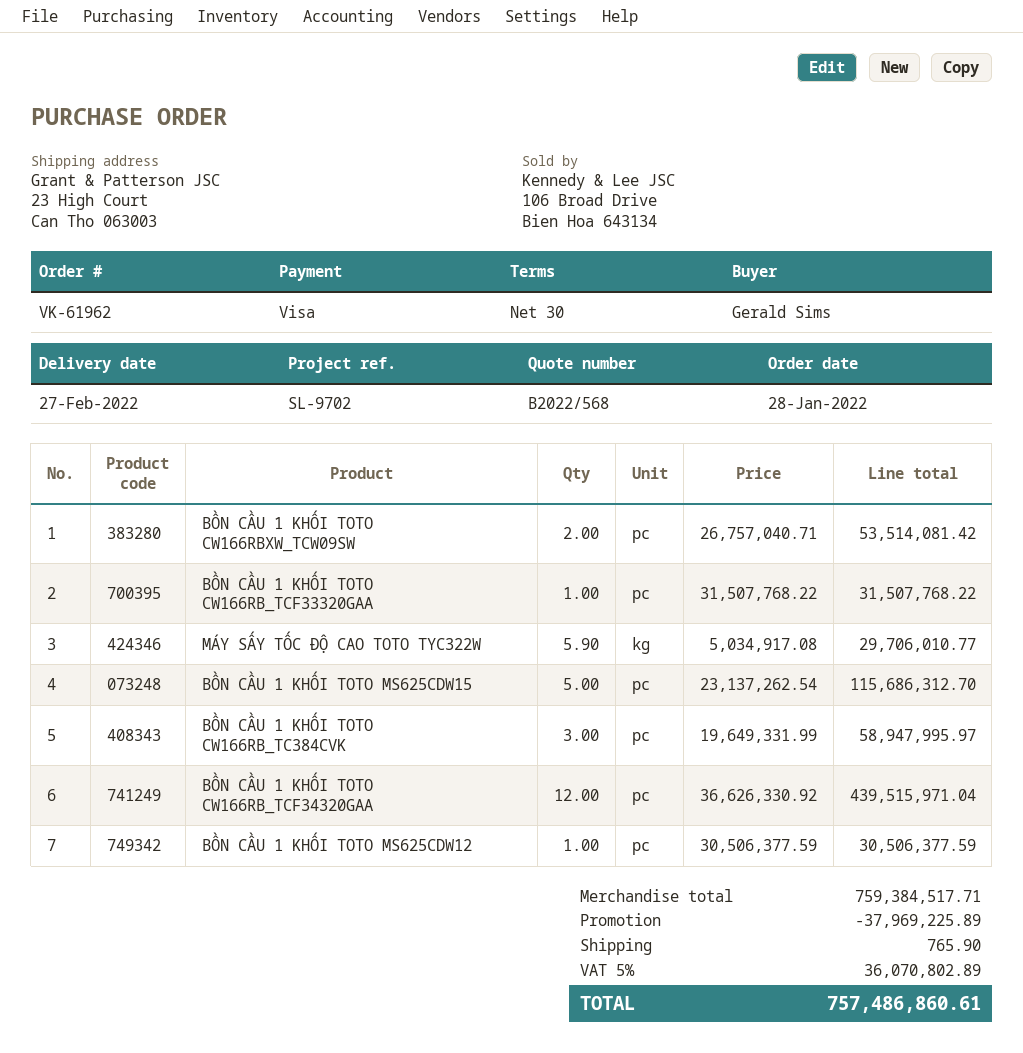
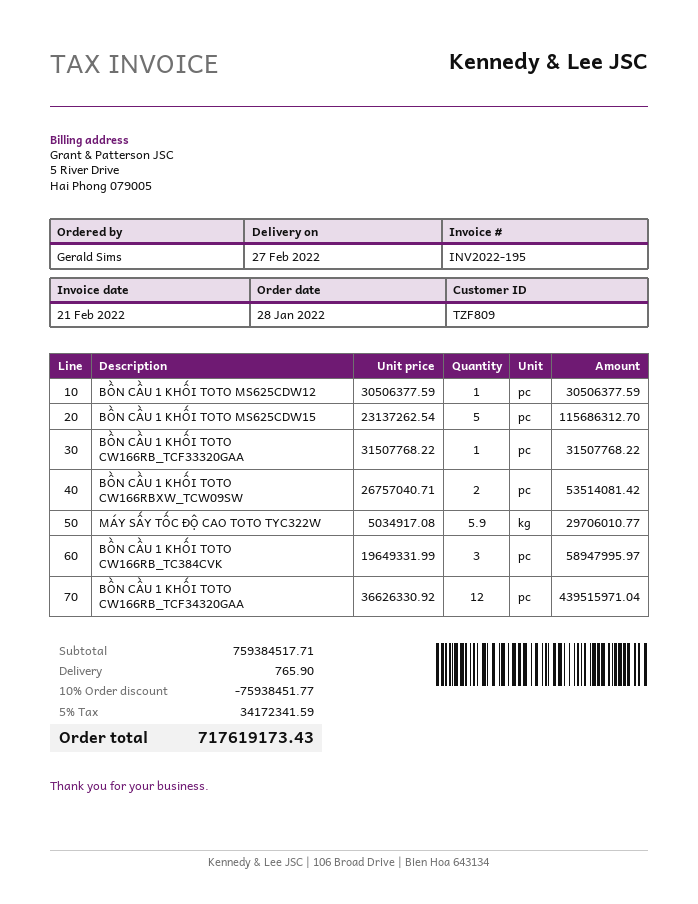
discount: 37969225.89 -> 75938451.77
tax: 5% = 36070802.89 -> 5% = 34172341.59
total: 757486860.61 -> 717619173.43

